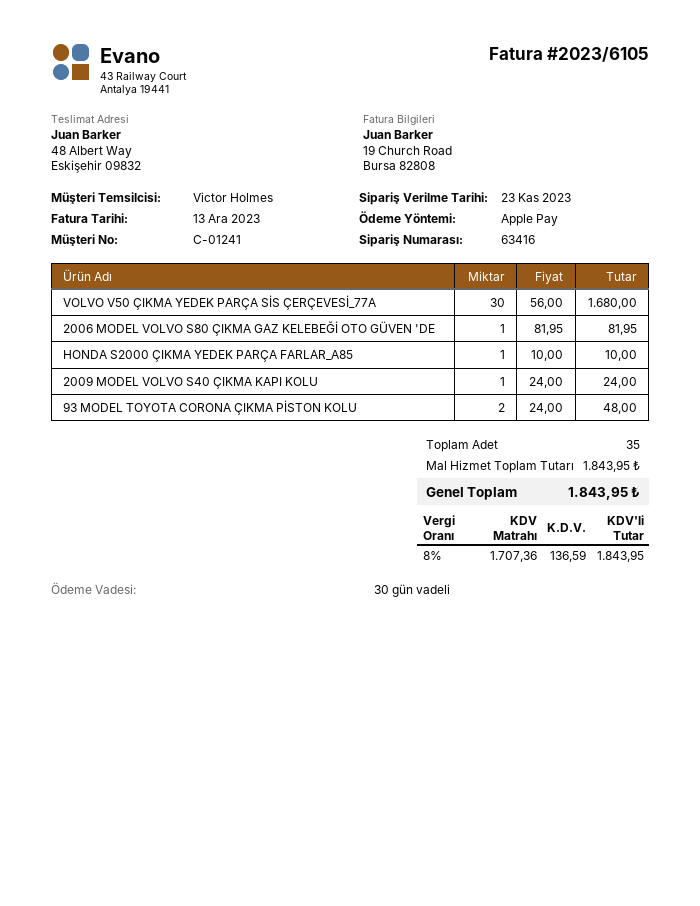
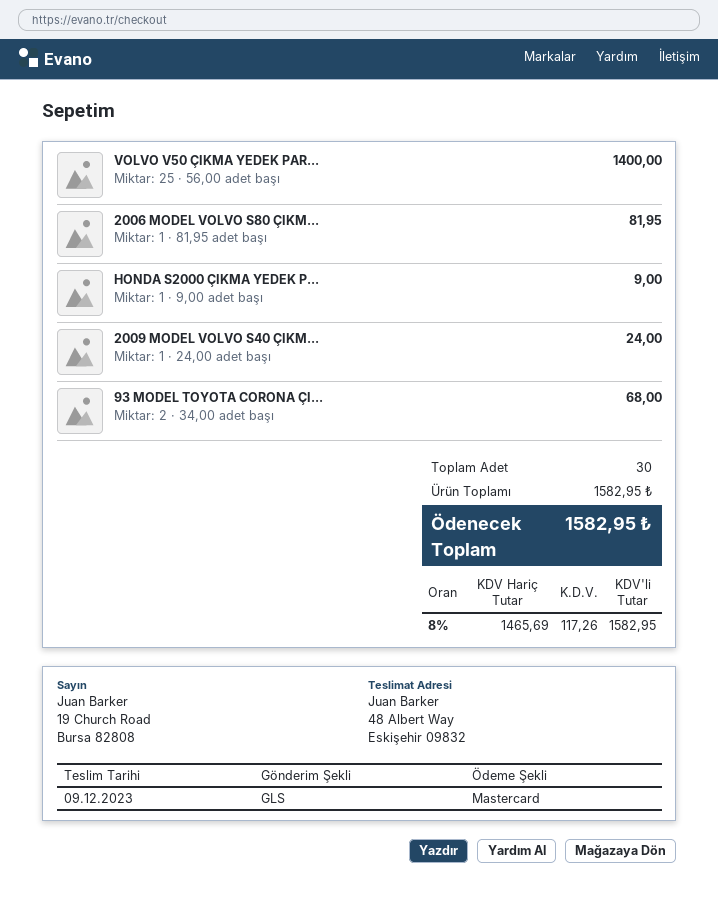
payment method: Apple Pay -> Mastercard
VOLVO V50 ÇIKMA YEDEK PARÇA SİS ÇERÇEVESİ_77A: 30 x 56.00 = 1680.00 -> 25 x 56.00 = 1400.00
HONDA S2000 ÇIKMA YEDEK PARÇA FARLAR_A85: 1 x 10.00 = 10.00 -> 1 x 9.00 = 9.00
93 MODEL TOYOTA CORONA ÇIKMA PİSTON KOLU: 2 x 24.00 = 48.00 -> 2 x 34.00 = 68.00
total quantity: 35 -> 30
subtotal: 1843.95 -> 1582.95
net: 1707.36 -> 1465.69
tax: 8% = 136.59 -> 8% = 117.26
total: 1843.95 -> 1582.95

